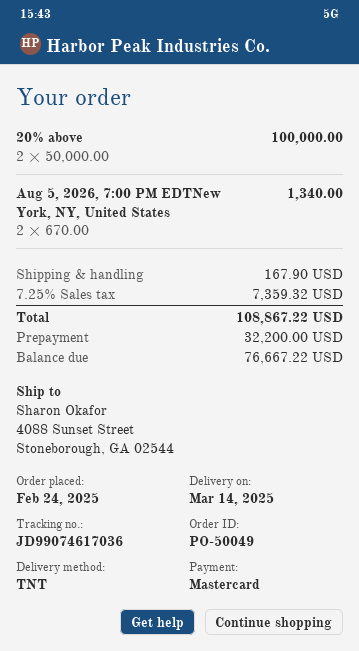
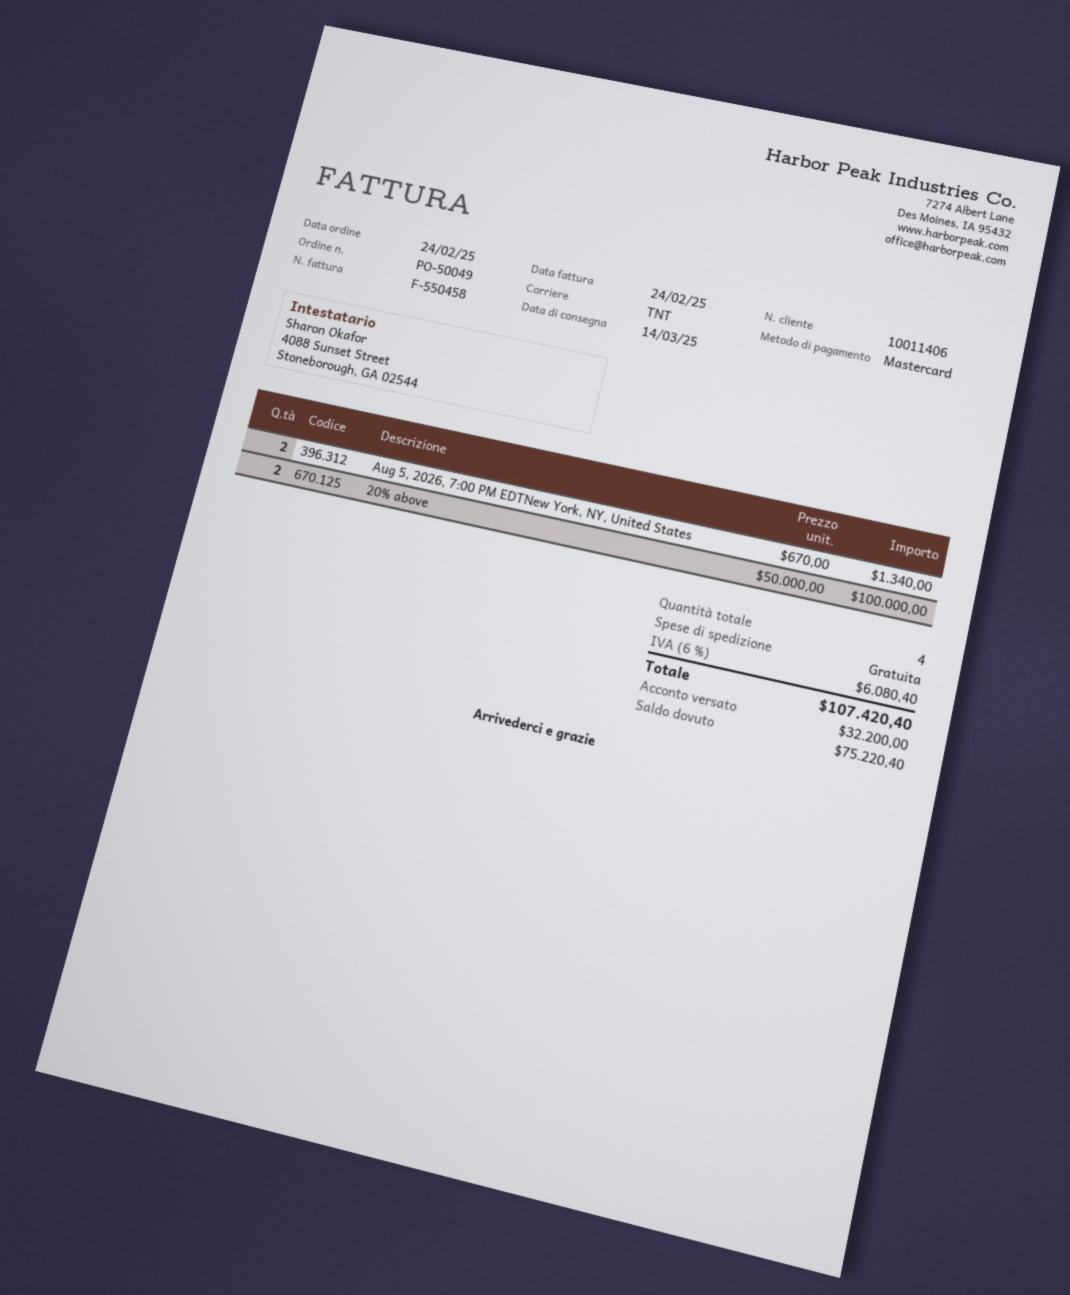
shipping: 167.90 -> 0.00
tax: 7.25% = 7359.32 -> 6% = 6080.40
total: 108867.22 -> 107420.40
balance: 76667.22 -> 75220.40

